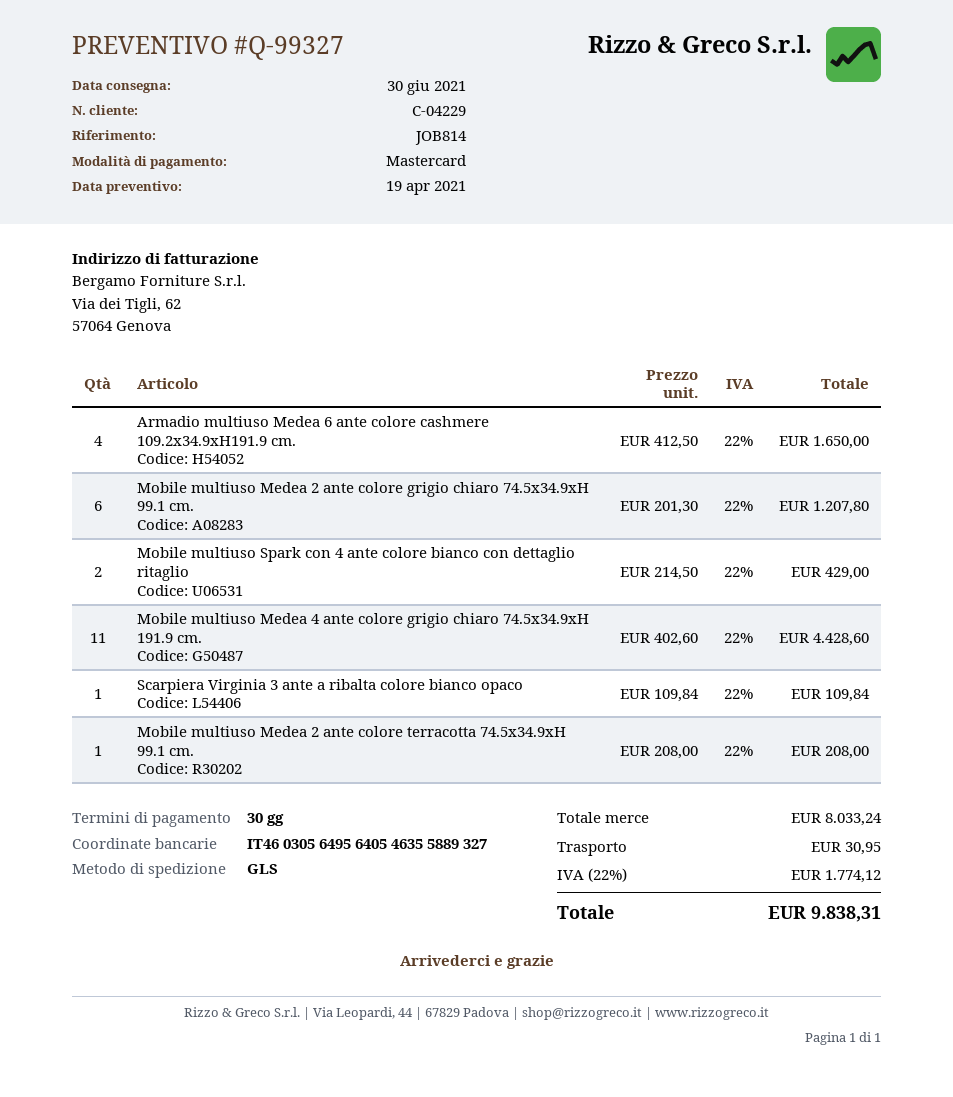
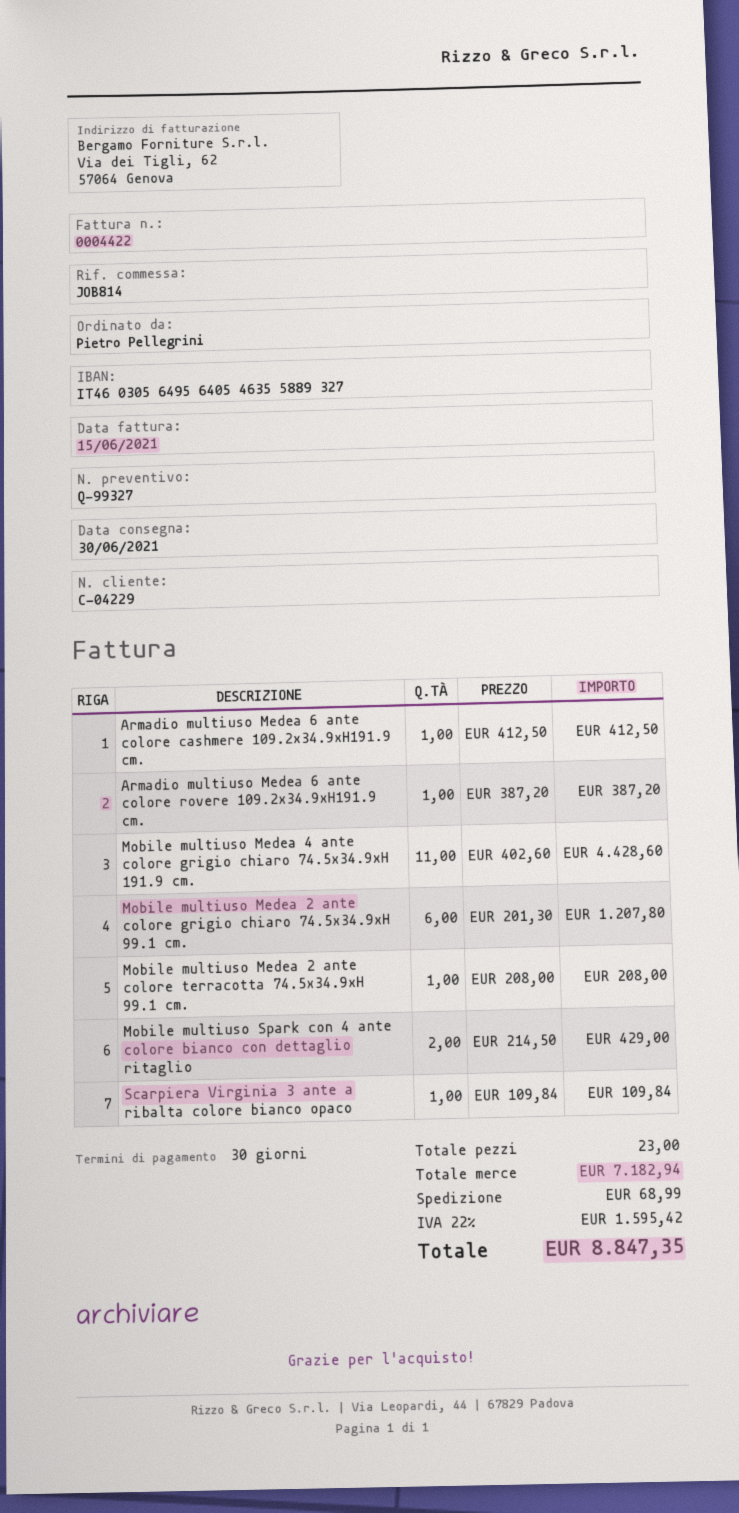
Armadio multiuso Medea 6 ante colore cashmere 109.2x34.9xH191.9 cm.: 4 x 412.50 = 1650.00 -> 1 x 412.50 = 412.50
Armadio multiuso Medea 6 ante colore rovere 109.2x34.9xH191.9 cm.: none -> 1 x 387.20 = 387.20
subtotal: 8033.24 -> 7182.94
shipping: 30.95 -> 68.99
tax: 22% = 1774.12 -> 22% = 1595.42
total: 9838.31 -> 8847.35

